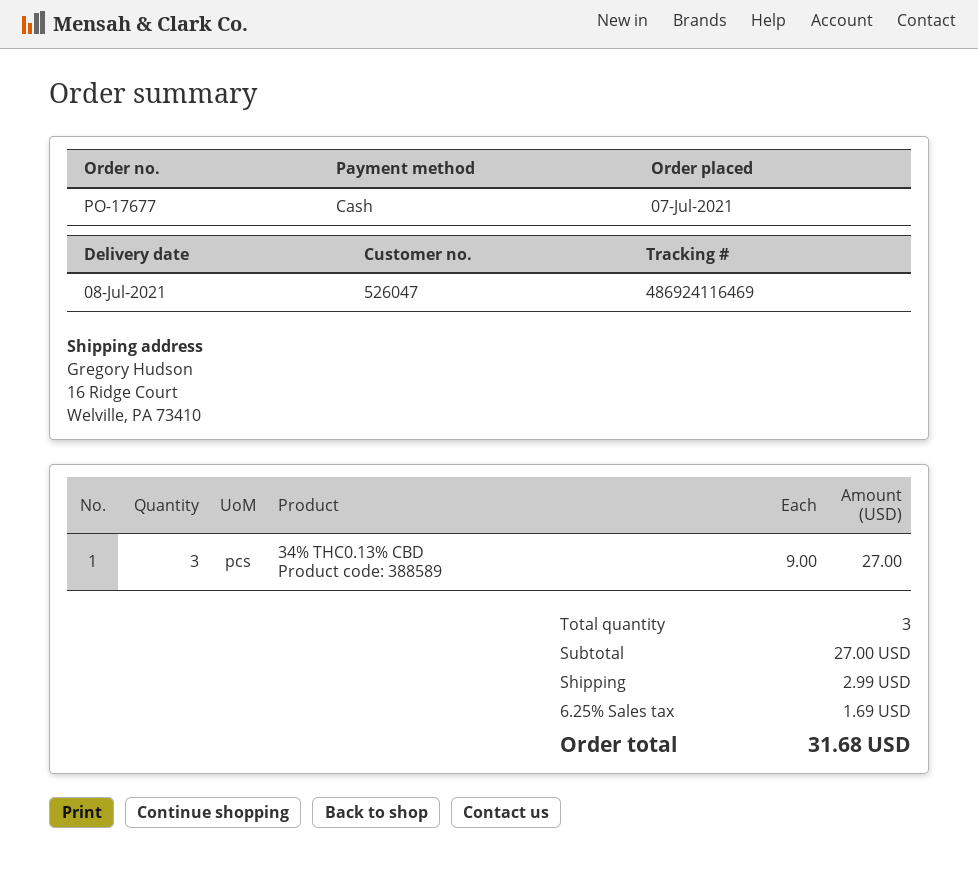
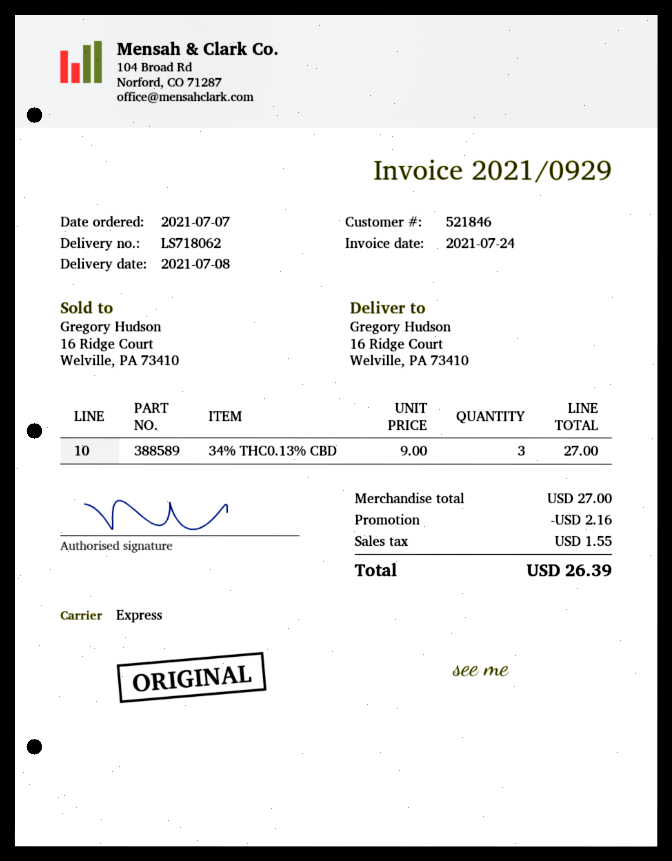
customer number: 526047 -> 521846
discount: none -> 2.16
shipping: 2.99 -> none
tax: 1.69 -> 1.55
total: 31.68 -> 26.39

